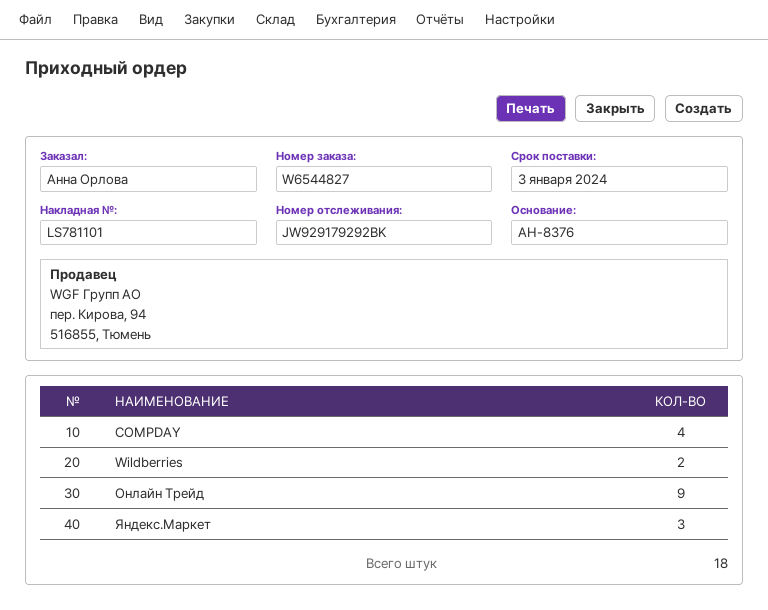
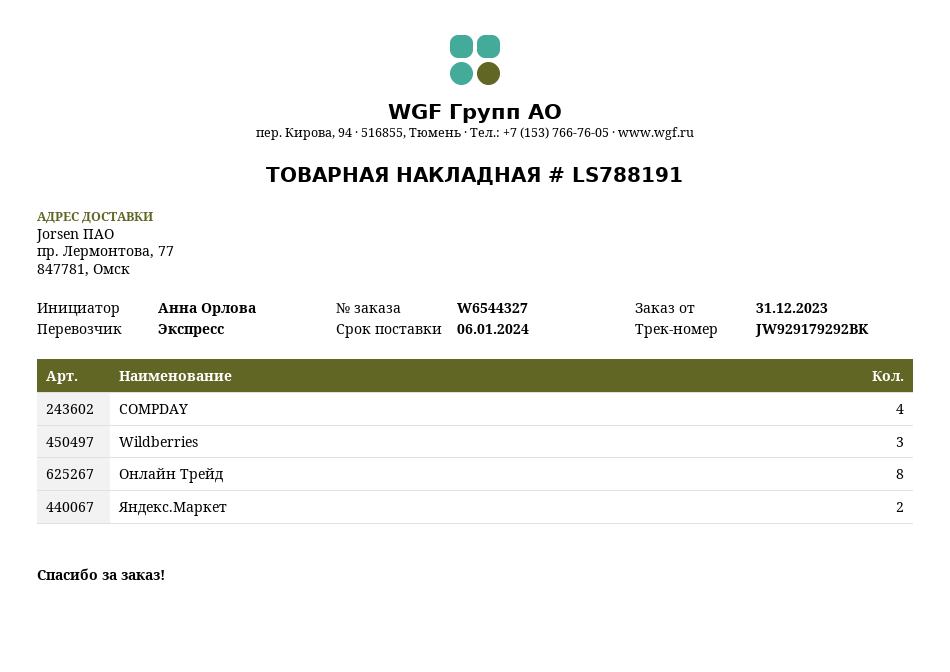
order number: W6544827 -> W6544327
delivery note number: LS781101 -> LS788191
delivery date: 2024-01-03 -> 2024-01-06
Wildberries: 2 -> 3
Онлайн Трейд: 9 -> 8
Яндекс.Маркет: 3 -> 2

